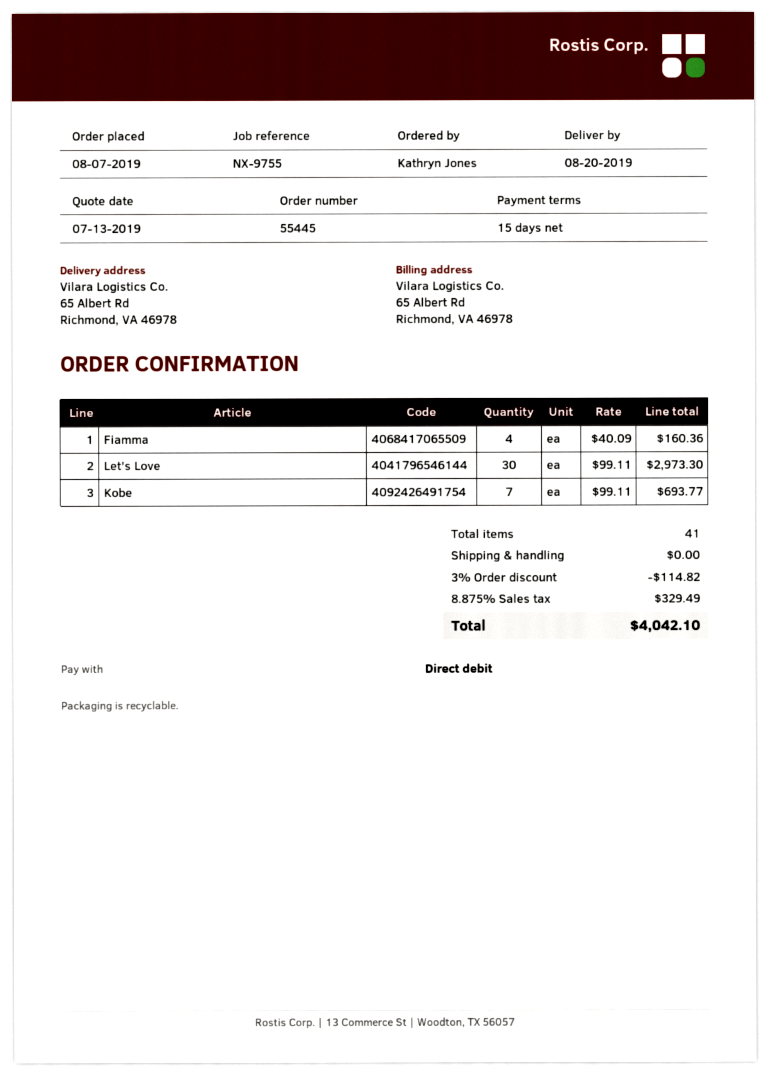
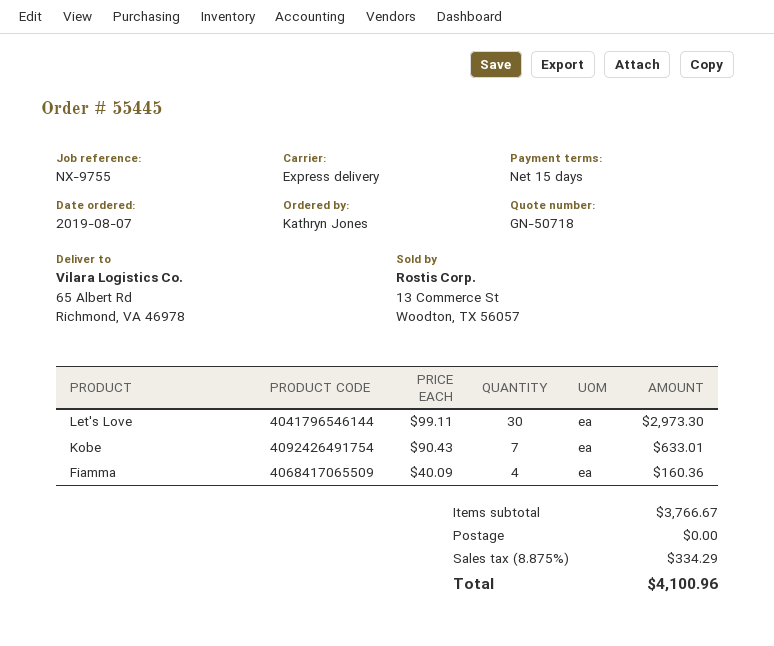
Kobe: 7 x 99.11 = 693.77 -> 7 x 90.43 = 633.01
discount: 3% = 114.82 -> none
tax: 8.875% = 329.49 -> 8.875% = 334.29
total: 4042.10 -> 4100.96

